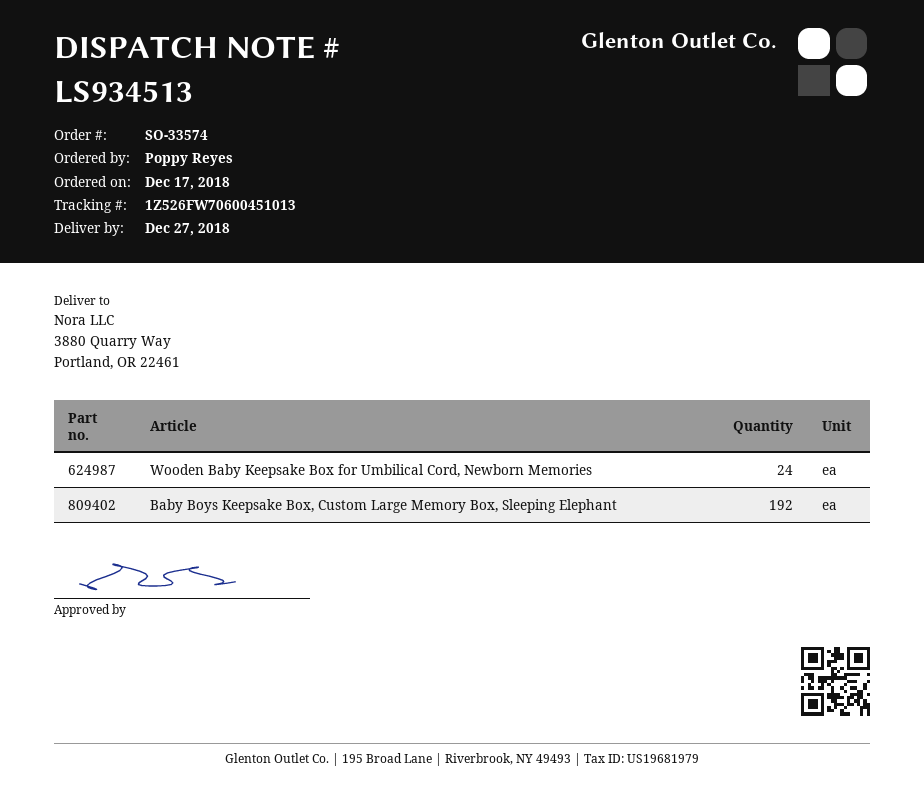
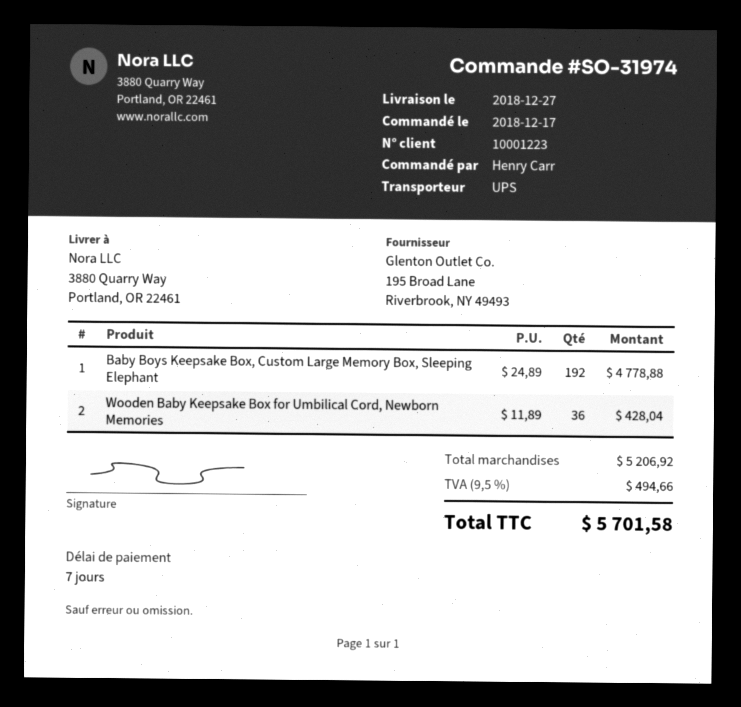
order number: SO-33574 -> SO-31974
ordered by: Poppy Reyes -> Henry Carr
Wooden Baby Keepsake Box for Umbilical Cord, Newborn Memories: 24 -> 36

